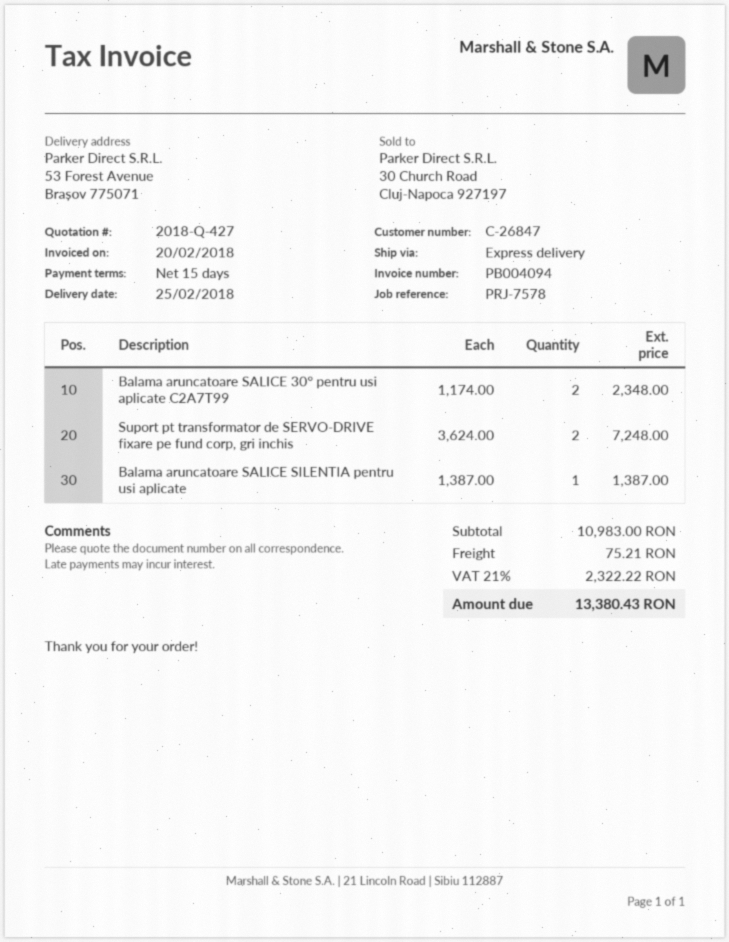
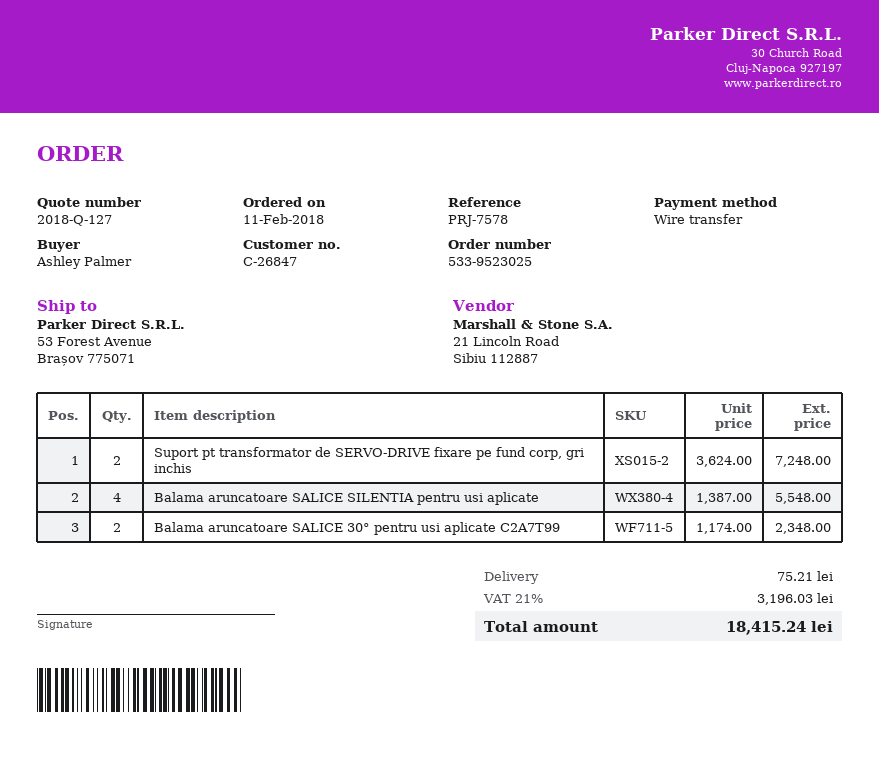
quote number: 2018-Q-427 -> 2018-Q-127
Balama aruncatoare SALICE SILENTIA pentru usi aplicate: 1 x 1387.00 = 1387.00 -> 4 x 1387.00 = 5548.00
tax: 21% = 2322.22 -> 21% = 3196.03
total: 13380.43 -> 18415.24

